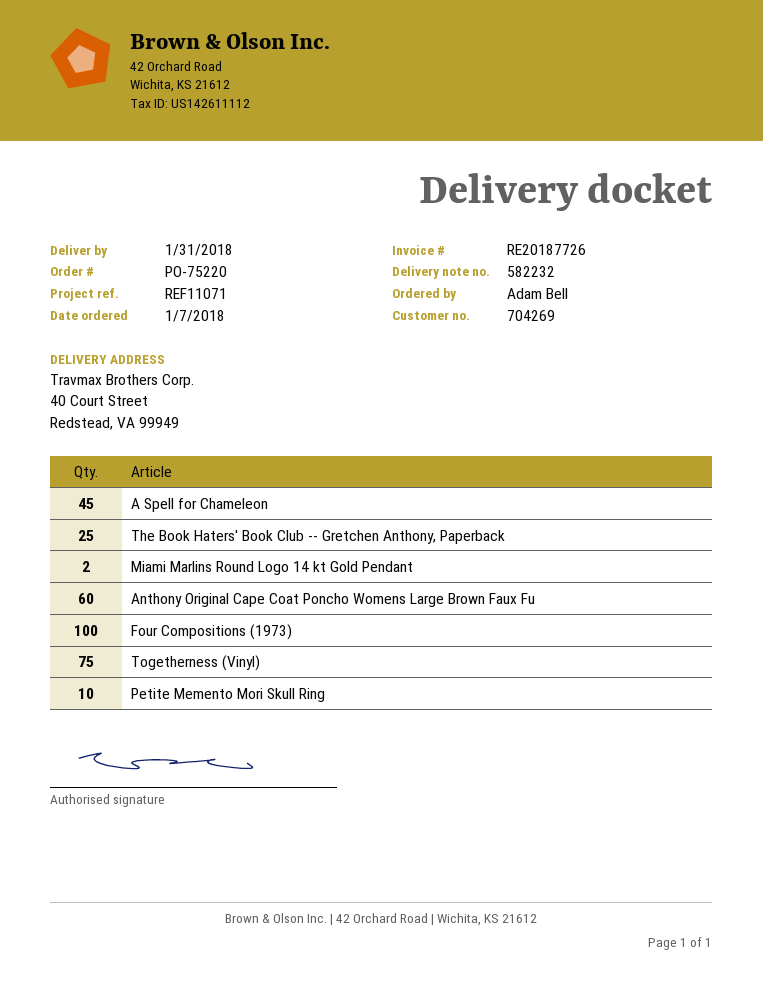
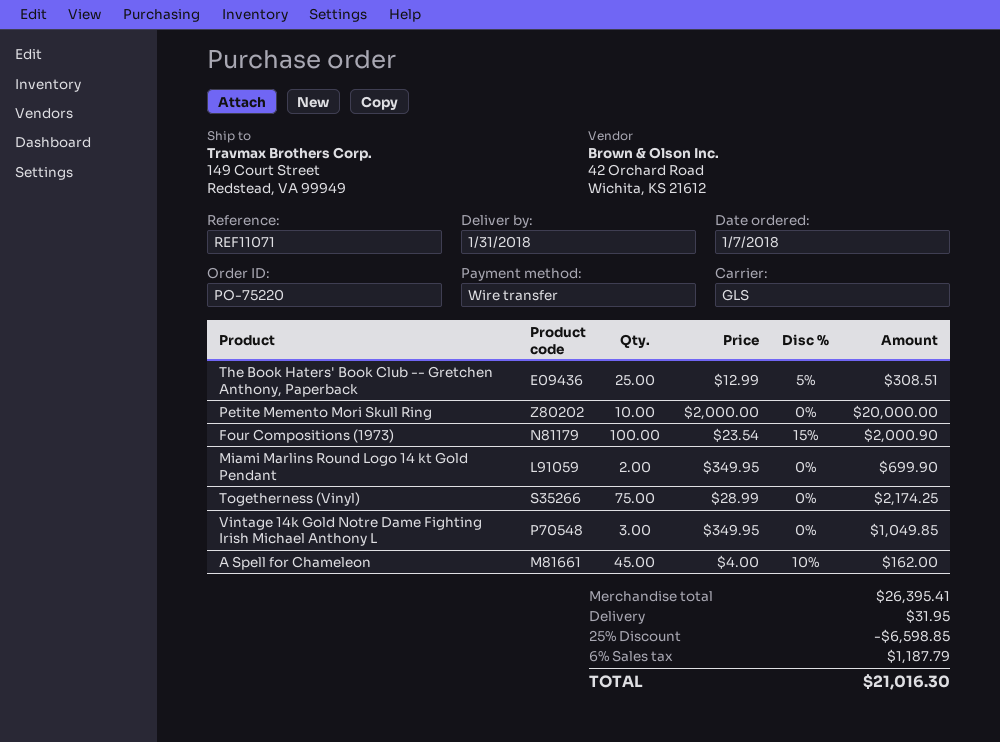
ship to: 40 Court Street, Redstead, VA 99949 -> 149 Court Street, Redstead, VA 99949
Anthony Original Cape Coat Poncho Womens Large Brown Faux Fu: 60 -> none
Vintage 14k Gold Notre Dame Fighting Irish Michael Anthony L: none -> 3

